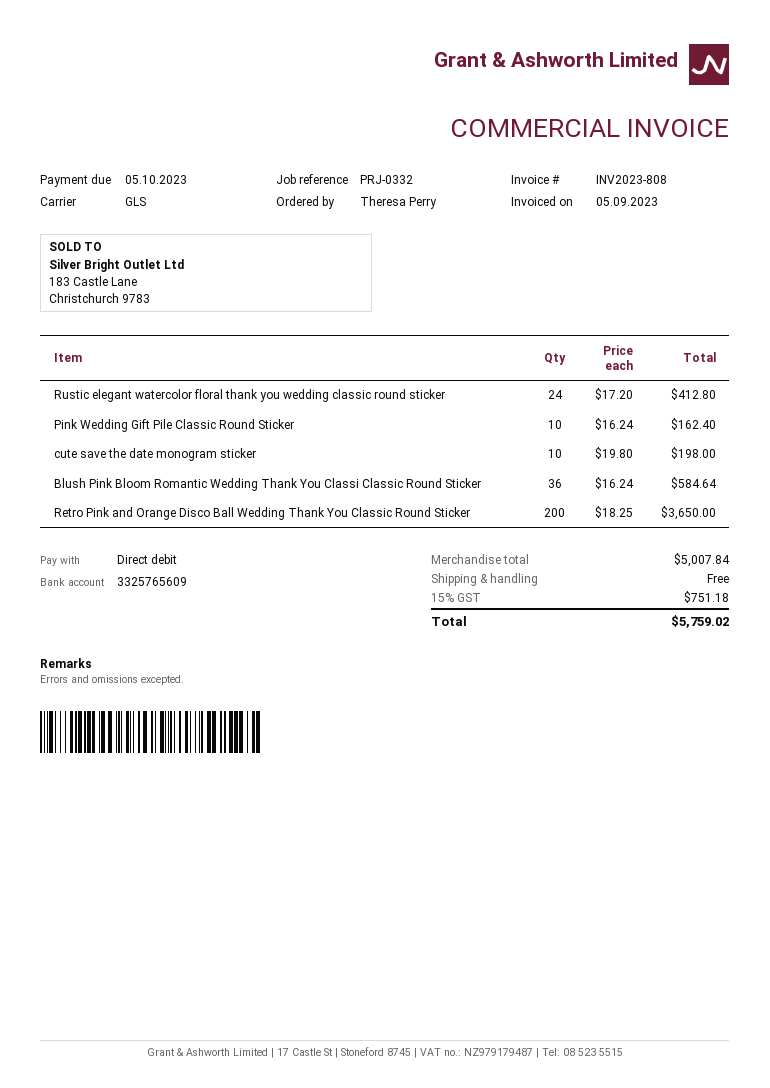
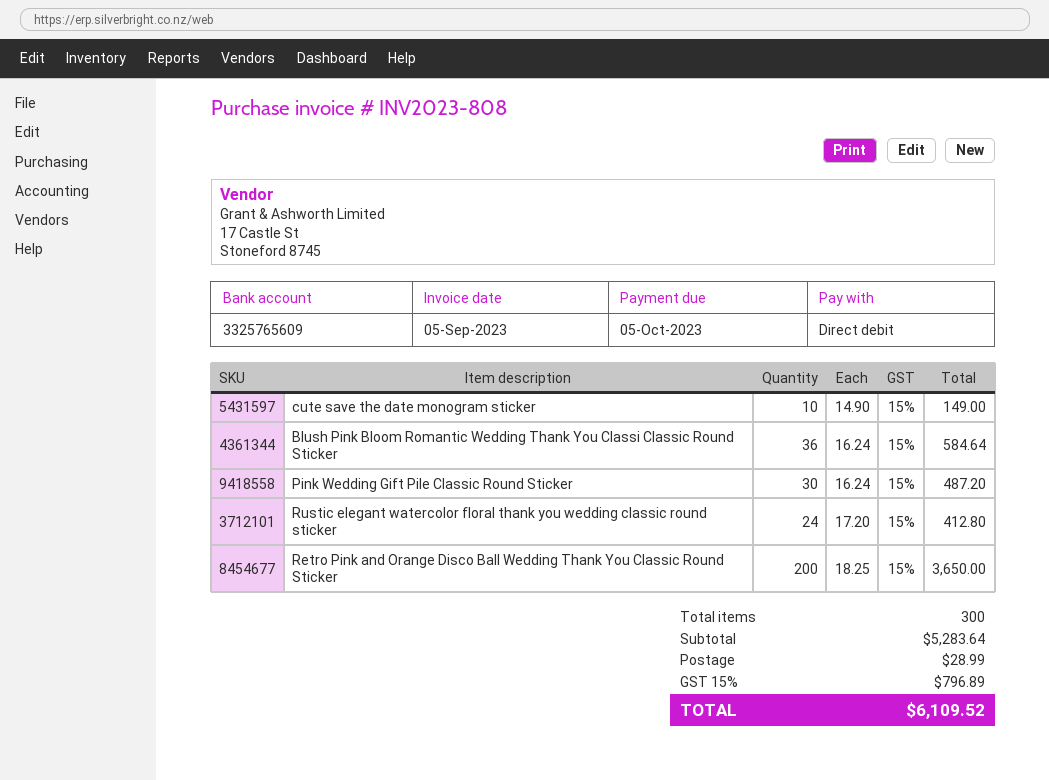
Pink Wedding Gift Pile Classic Round Sticker: 10 x 16.24 = 162.40 -> 30 x 16.24 = 487.20
cute save the date monogram sticker: 10 x 19.80 = 198.00 -> 10 x 14.90 = 149.00
subtotal: 5007.84 -> 5283.64
shipping: 0.00 -> 28.99
tax: 15% = 751.18 -> 15% = 796.89
total: 5759.02 -> 6109.52

